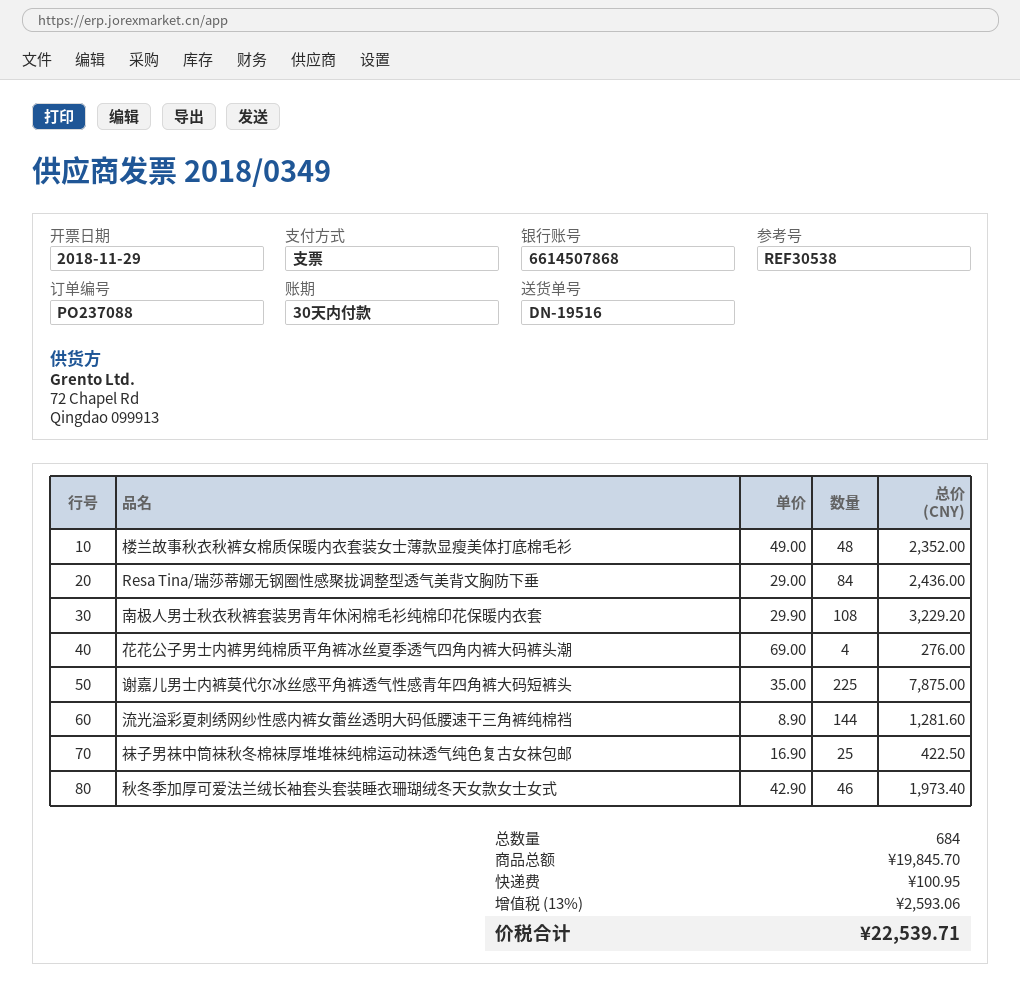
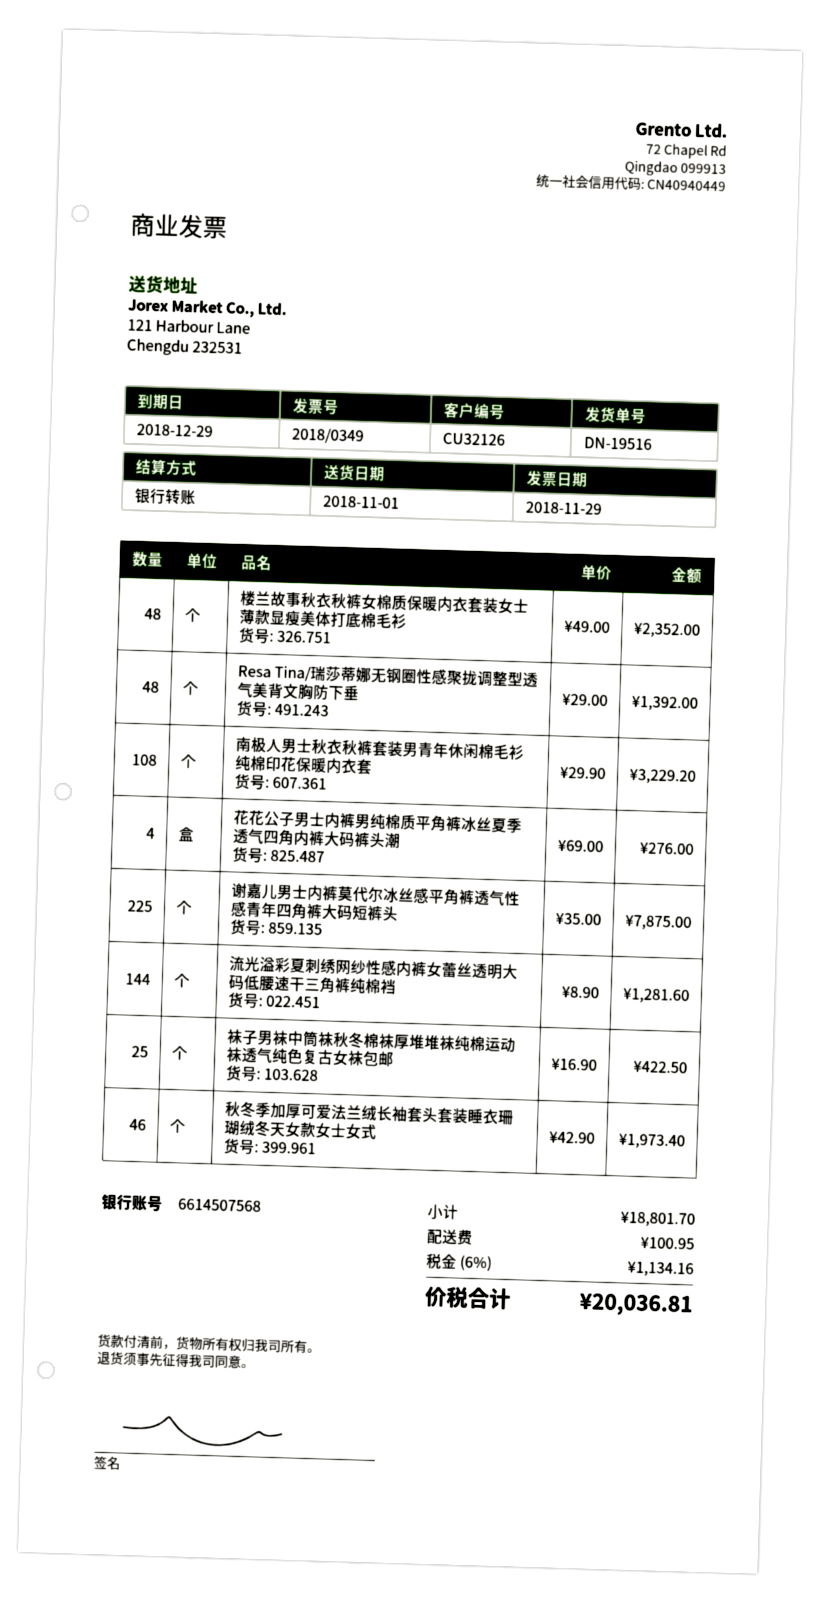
payment method: cheque -> bank transfer
bank account: 6614507868 -> 6614507568
Resa Tina/瑞莎蒂娜无钢圈性感聚拢调整型透气美背文胸防下垂: 84 x 29.00 = 2436.00 -> 48 x 29.00 = 1392.00
subtotal: 19845.70 -> 18801.70
tax: 13% = 2593.06 -> 6% = 1134.16
total: 22539.71 -> 20036.81

